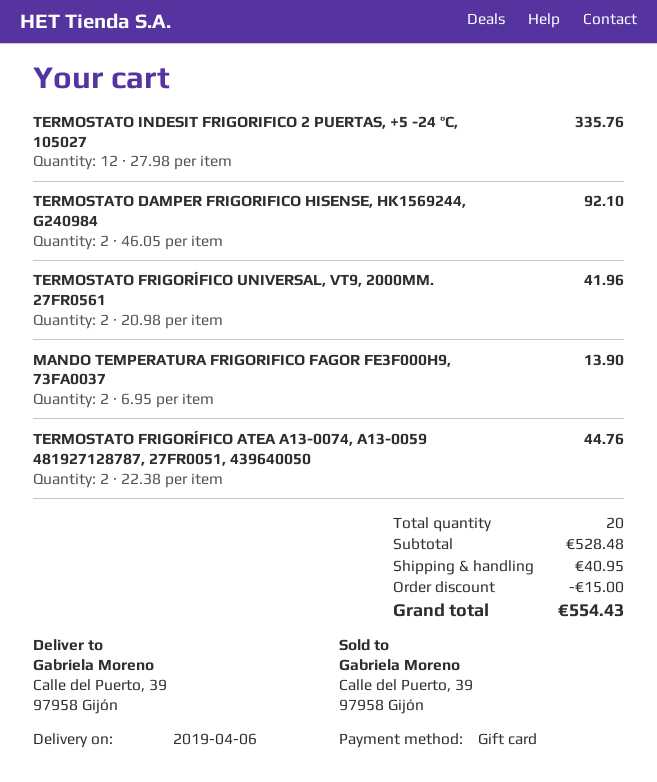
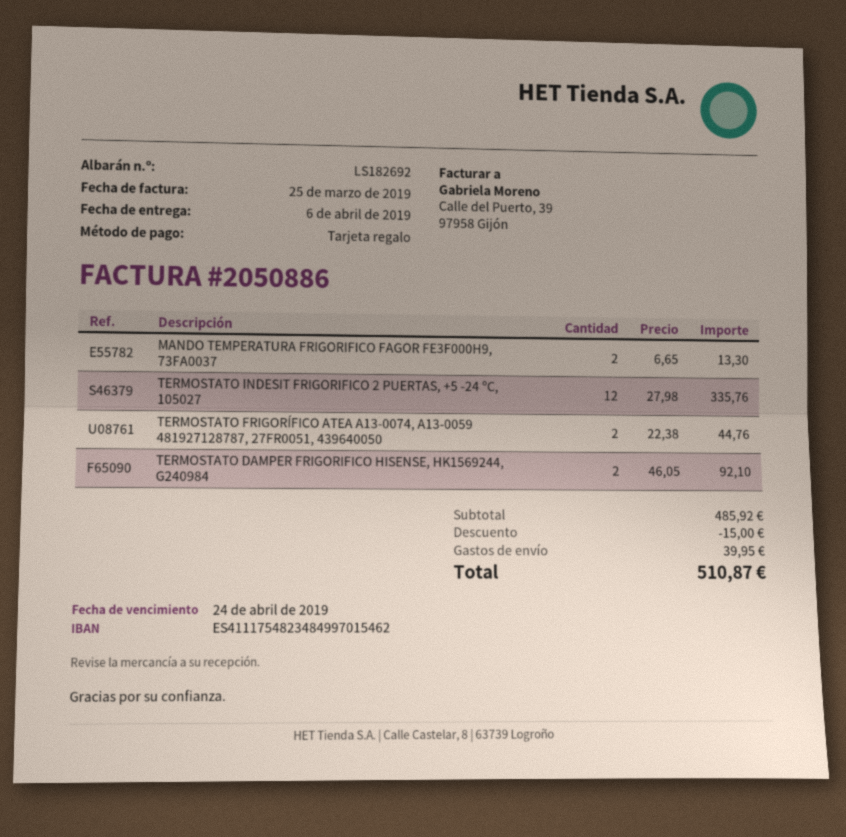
TERMOSTATO FRIGORÍFICO UNIVERSAL, VT9, 2000MM. 27FR0561: 2 x 20.98 = 41.96 -> none
MANDO TEMPERATURA FRIGORIFICO FAGOR FE3F000H9, 73FA0037: 2 x 6.95 = 13.90 -> 2 x 6.65 = 13.30
subtotal: 528.48 -> 485.92
shipping: 40.95 -> 39.95
total: 554.43 -> 510.87

